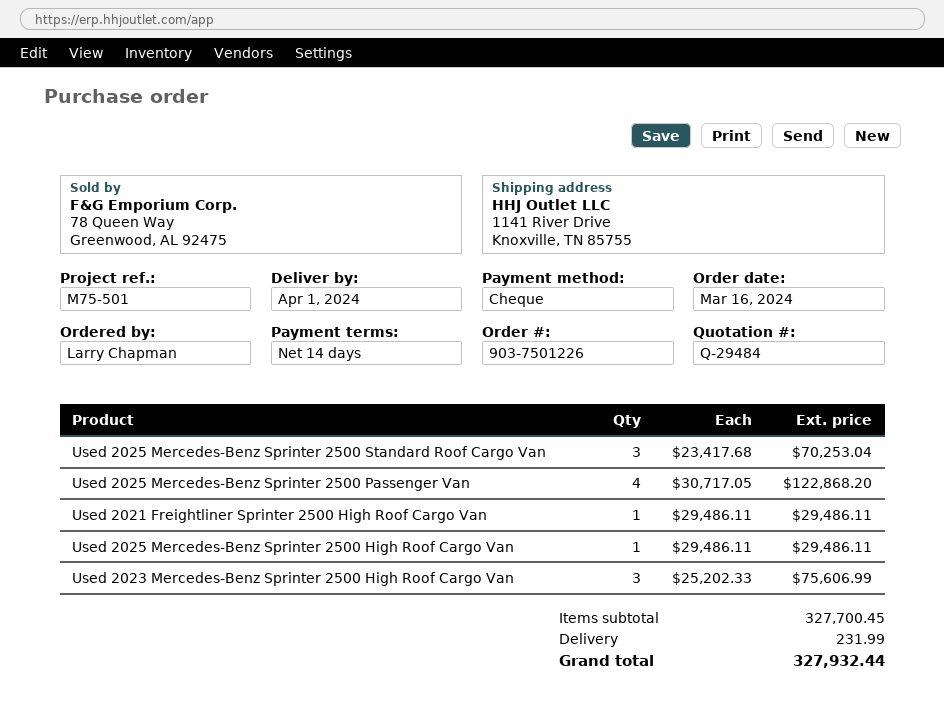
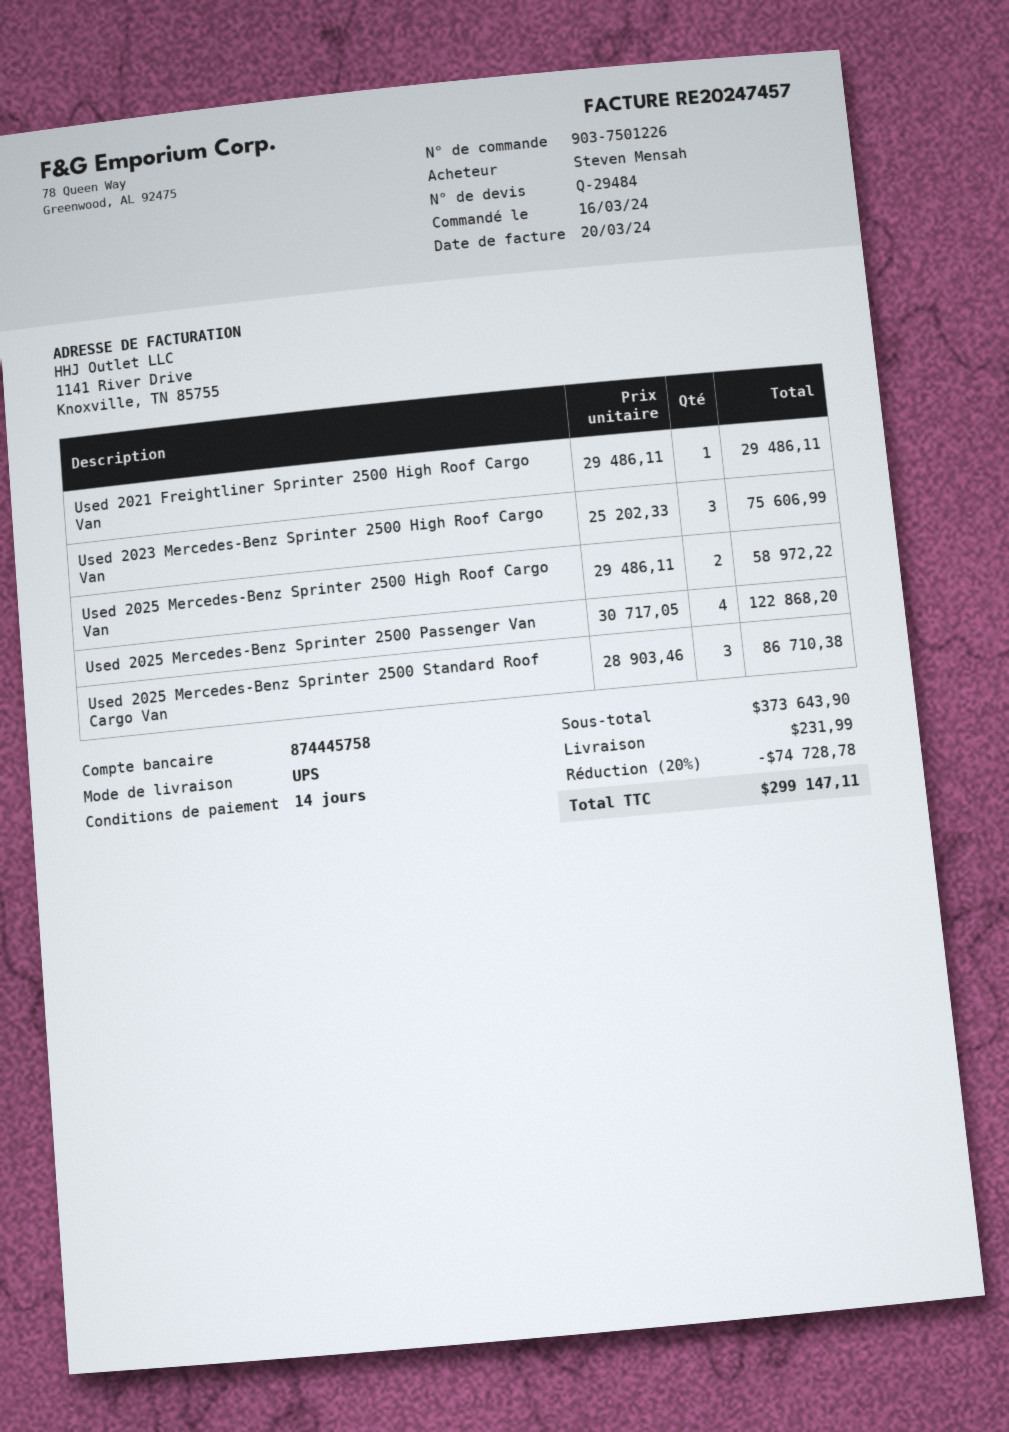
ordered by: Larry Chapman -> Steven Mensah
Used 2025 Mercedes-Benz Sprinter 2500 Standard Roof Cargo Van: 3 x 23417.68 = 70253.04 -> 3 x 28903.46 = 86710.38
Used 2025 Mercedes-Benz Sprinter 2500 High Roof Cargo Van: 1 x 29486.11 = 29486.11 -> 2 x 29486.11 = 58972.22
subtotal: 327700.45 -> 373643.90
discount: none -> 20% = 74728.78
total: 327932.44 -> 299147.11

